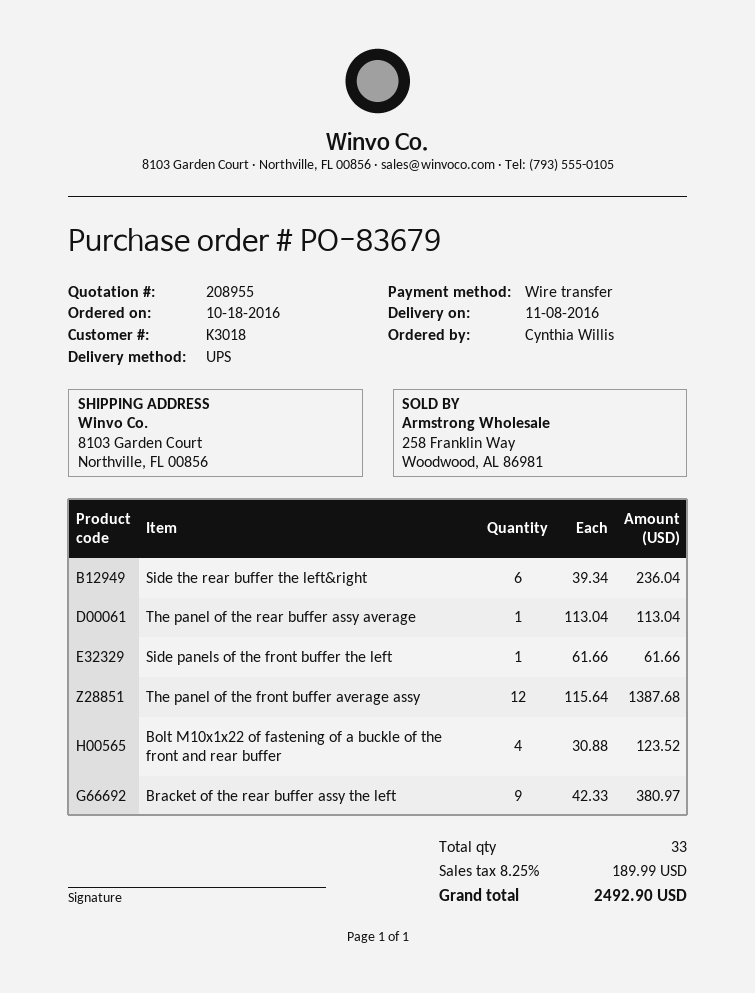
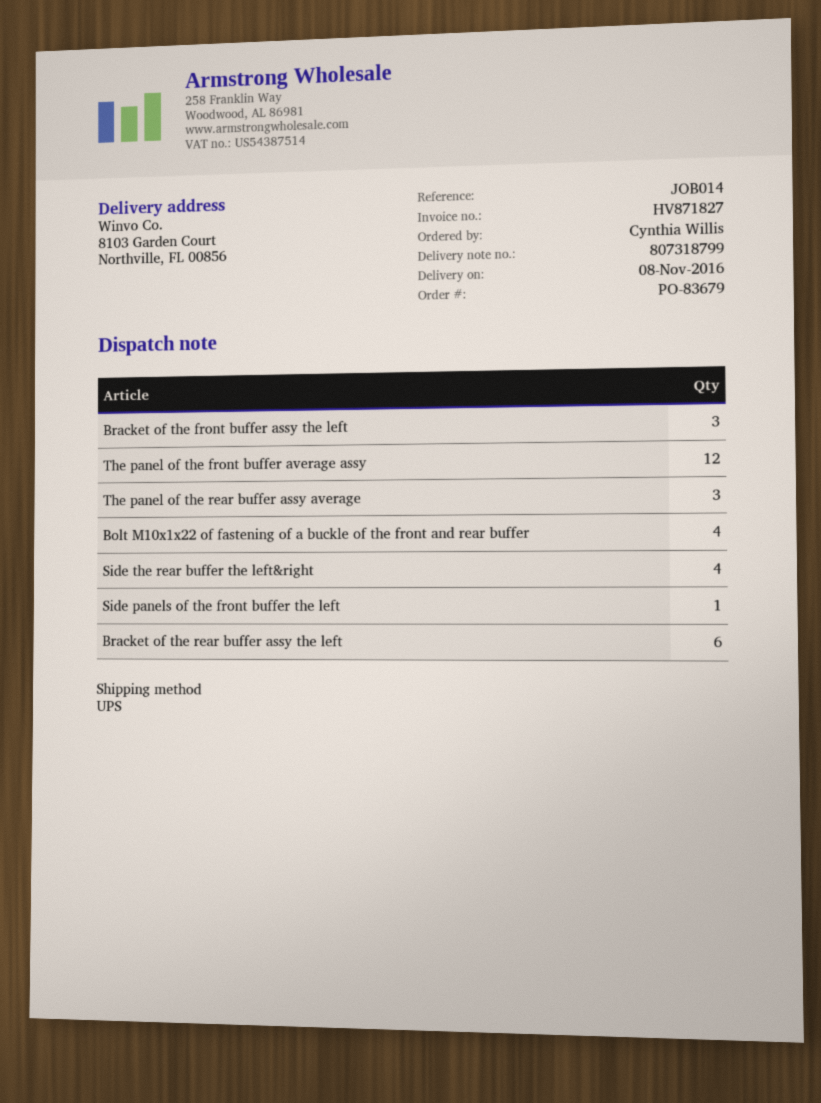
Side the rear buffer the left&right: 6 -> 4
The panel of the rear buffer assy average: 1 -> 3
Bracket of the rear buffer assy the left: 9 -> 6
Bracket of the front buffer assy the left: none -> 3

